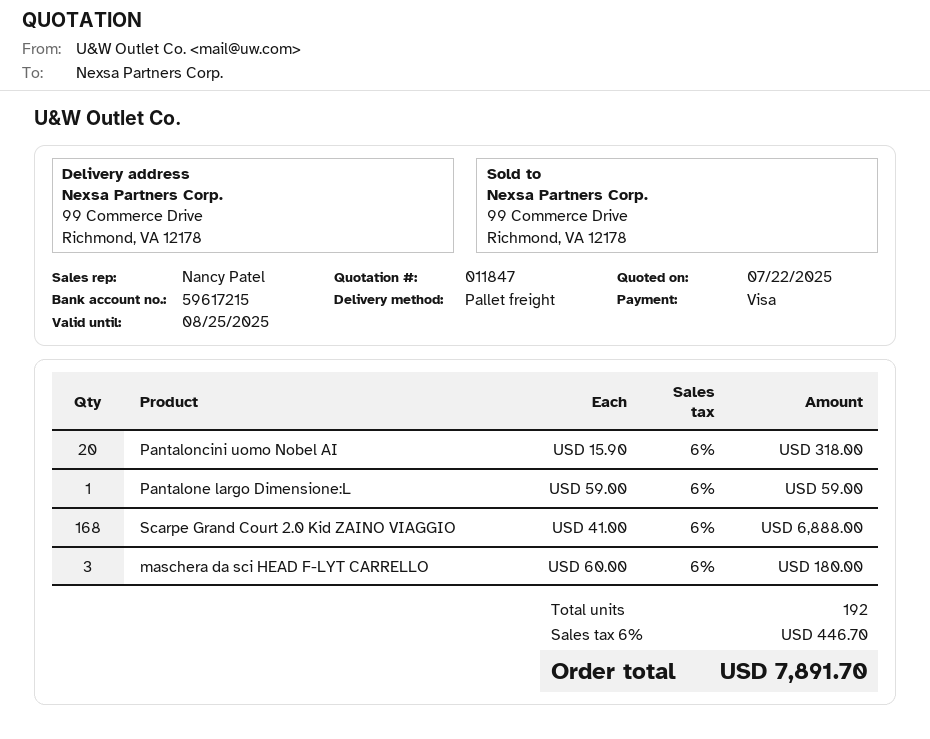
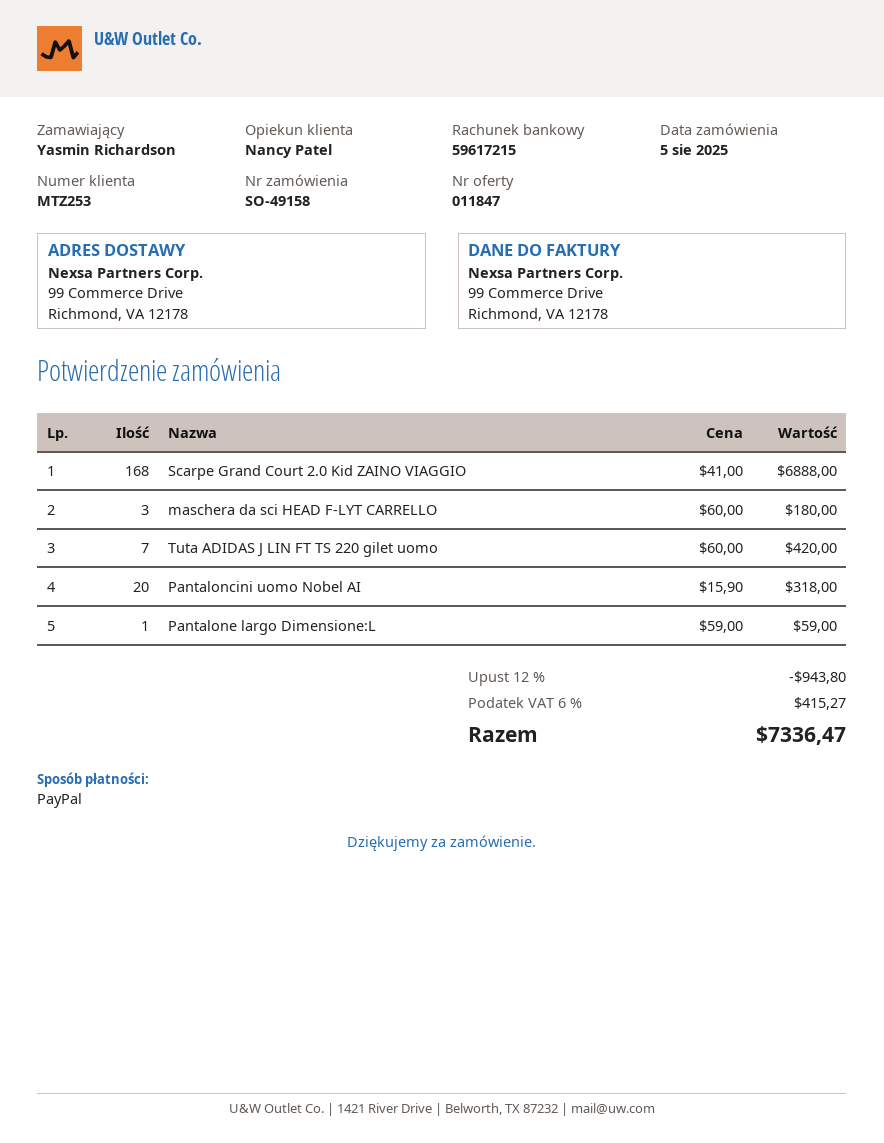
payment method: Visa -> PayPal
Tuta ADIDAS J LIN FT TS 220 gilet uomo: none -> 7 x 60.00 = 420.00
discount: none -> 12% = 943.80
tax: 6% = 446.70 -> 6% = 415.27
total: 7891.70 -> 7336.47

